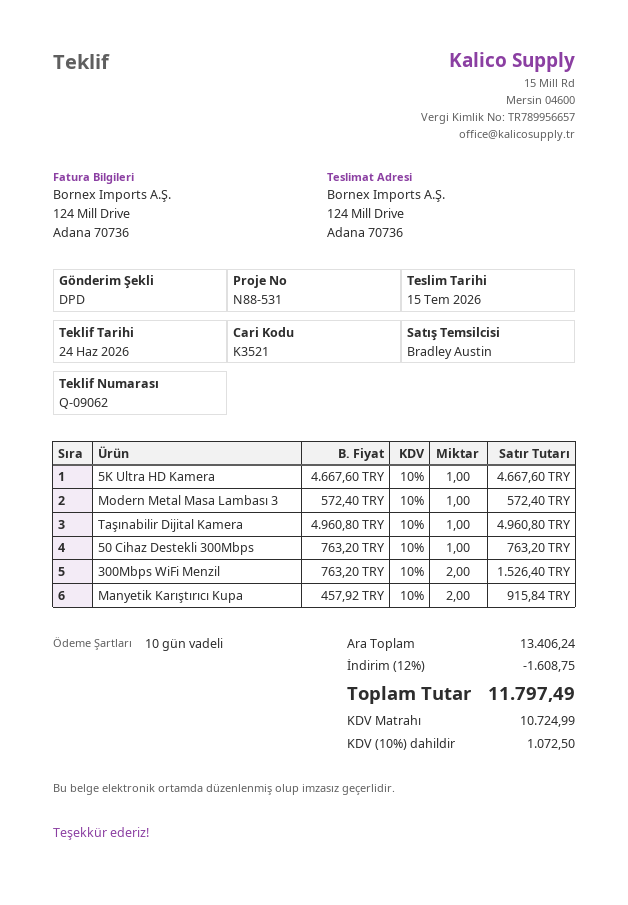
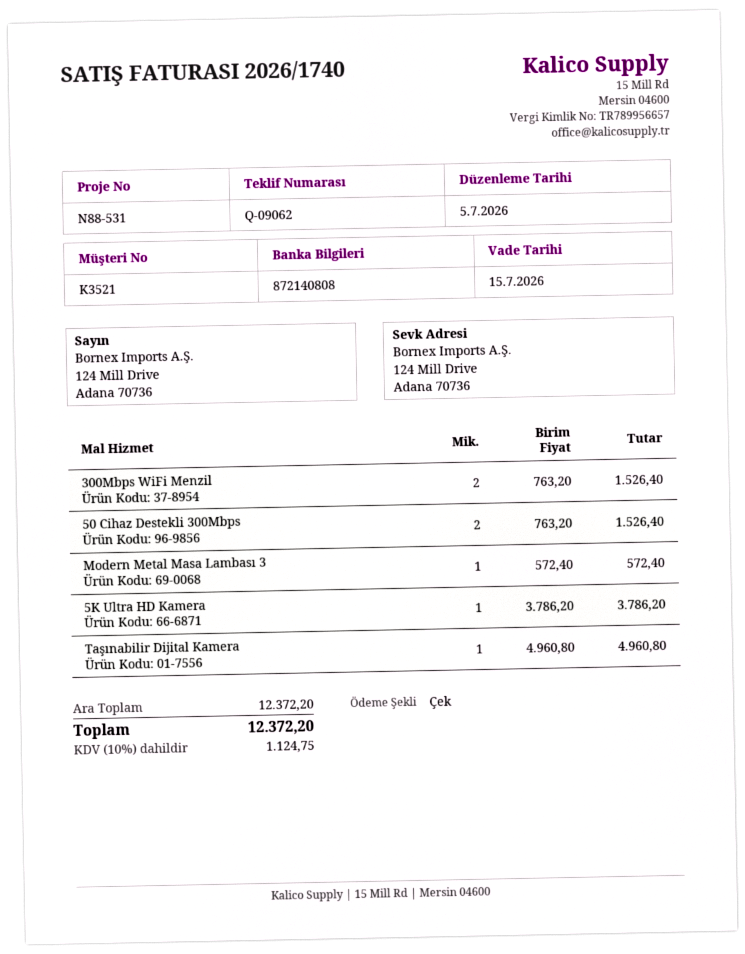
5K Ultra HD Kamera: 1 x 4667.60 = 4667.60 -> 1 x 3786.20 = 3786.20
50 Cihaz Destekli 300Mbps: 1 x 763.20 = 763.20 -> 2 x 763.20 = 1526.40
Manyetik Karıştırıcı Kupa: 2 x 457.92 = 915.84 -> none
subtotal: 13406.24 -> 12372.20
discount: 12% = 1608.75 -> none
tax: 10% = 1072.50 -> 10% = 1124.75
total: 11797.49 -> 12372.20

